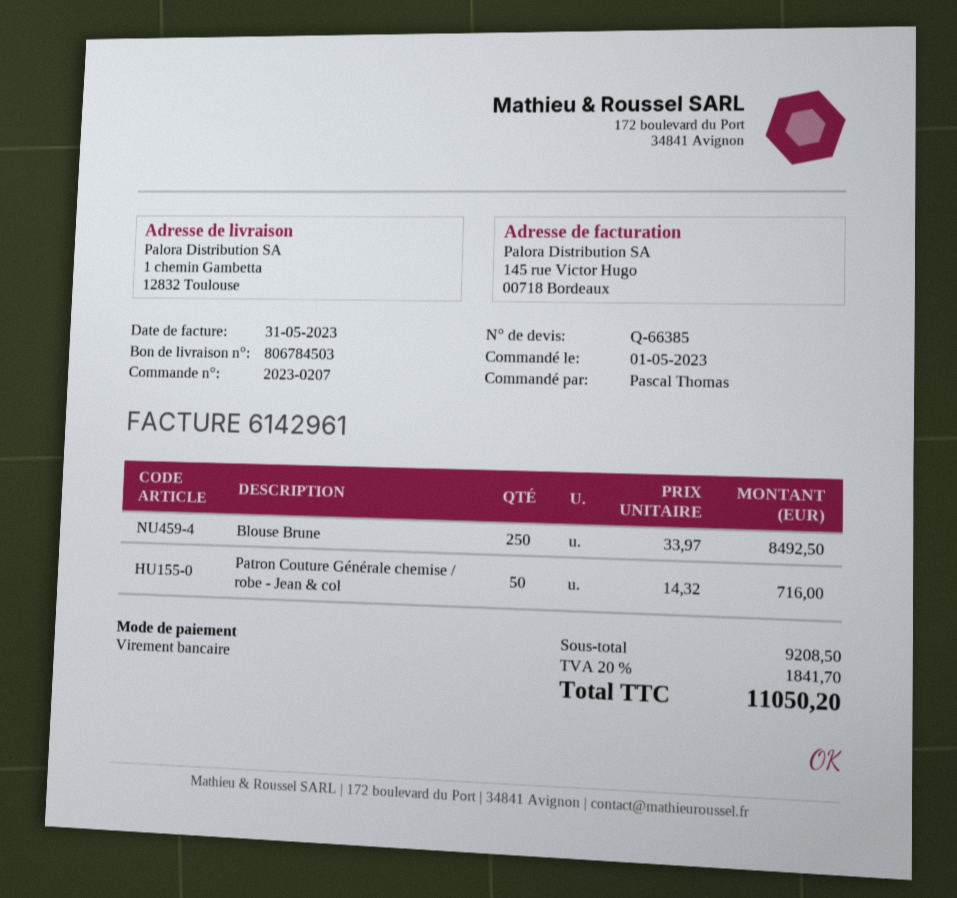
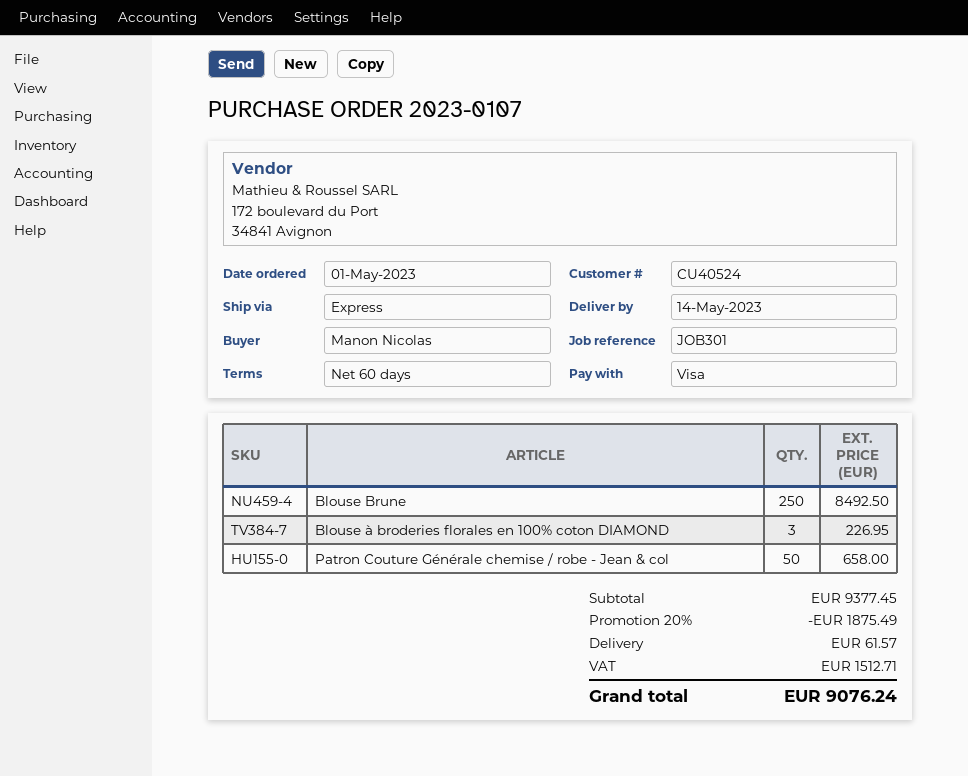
order number: 2023-0207 -> 2023-0107
ordered by: Pascal Thomas -> Manon Nicolas
payment method: bank transfer -> Visa
Patron Couture Générale chemise / robe - Jean & col: 50 for 716.00 -> 50 for 658.00
Blouse à broderies florales en 100% coton DIAMOND: none -> 3 for 226.95
subtotal: 9208.50 -> 9377.45
discount: none -> 20% = 1875.49
shipping: none -> 61.57
tax: 1841.70 -> 1512.71
total: 11050.20 -> 9076.24

